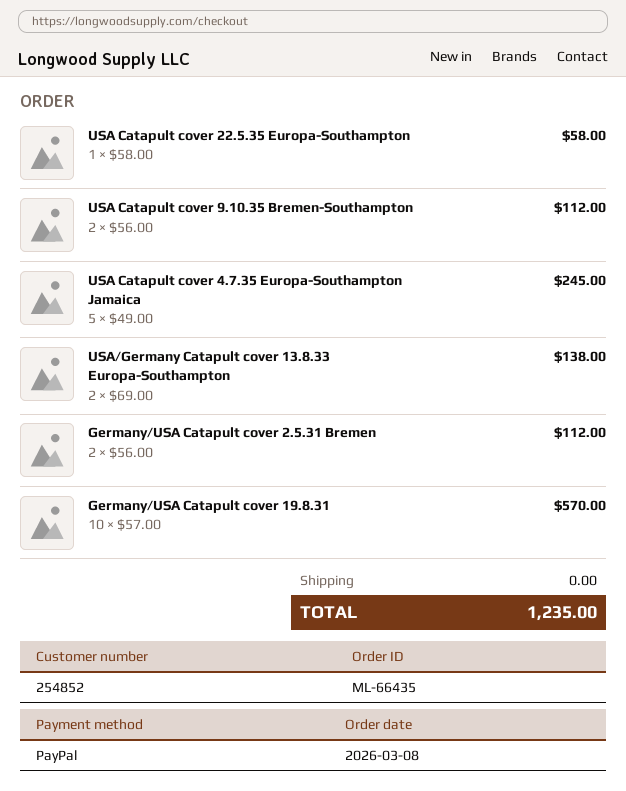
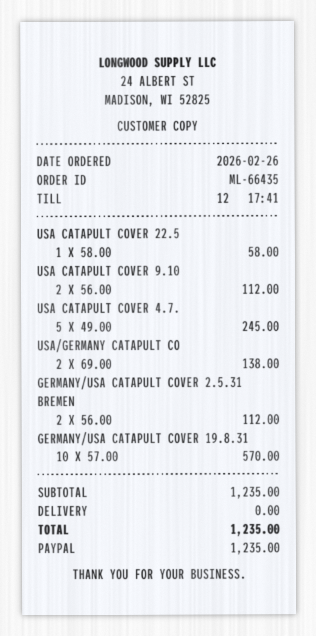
order date: 2026-03-08 -> 2026-02-26

